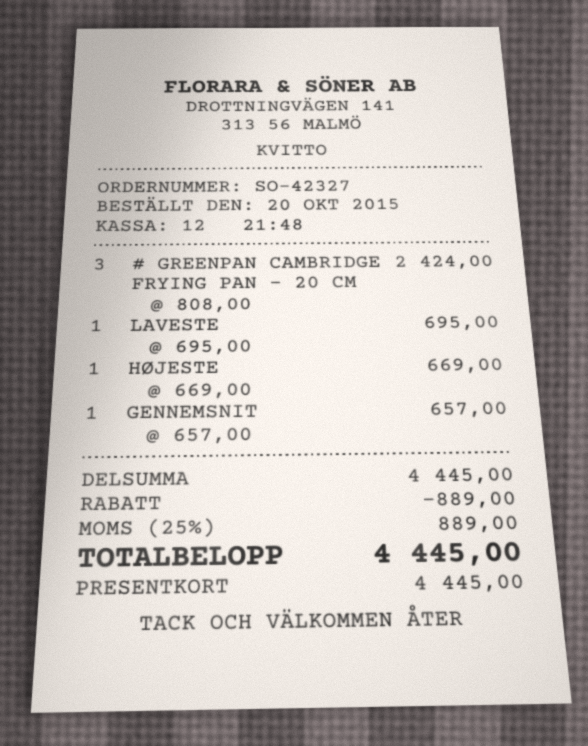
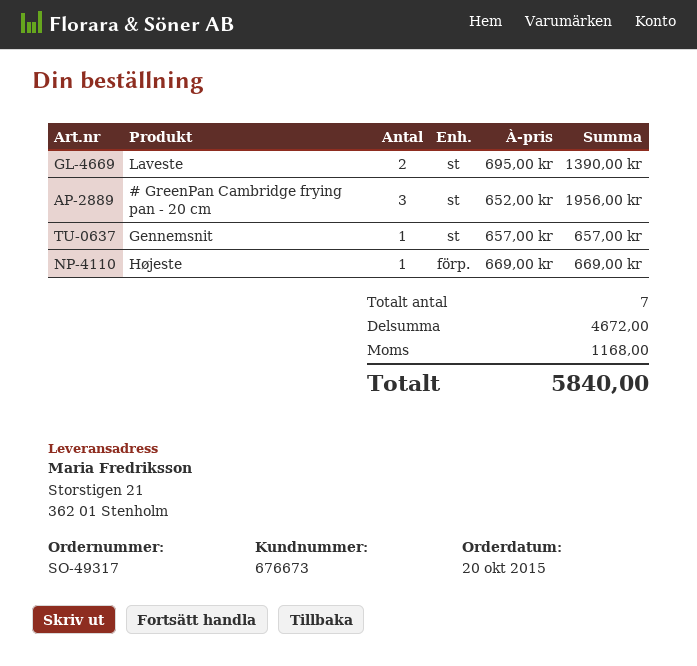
order number: SO-42327 -> SO-49317
# GREENPAN CAMBRIDGE FRYING PAN - 20 CM: 3 x 808.00 = 2424.00 -> 3 x 652.00 = 1956.00
LAVESTE: 1 x 695.00 = 695.00 -> 2 x 695.00 = 1390.00
subtotal: 4445.00 -> 4672.00
discount: 889.00 -> none
tax: 889.00 -> 1168.00
total: 4445.00 -> 5840.00

